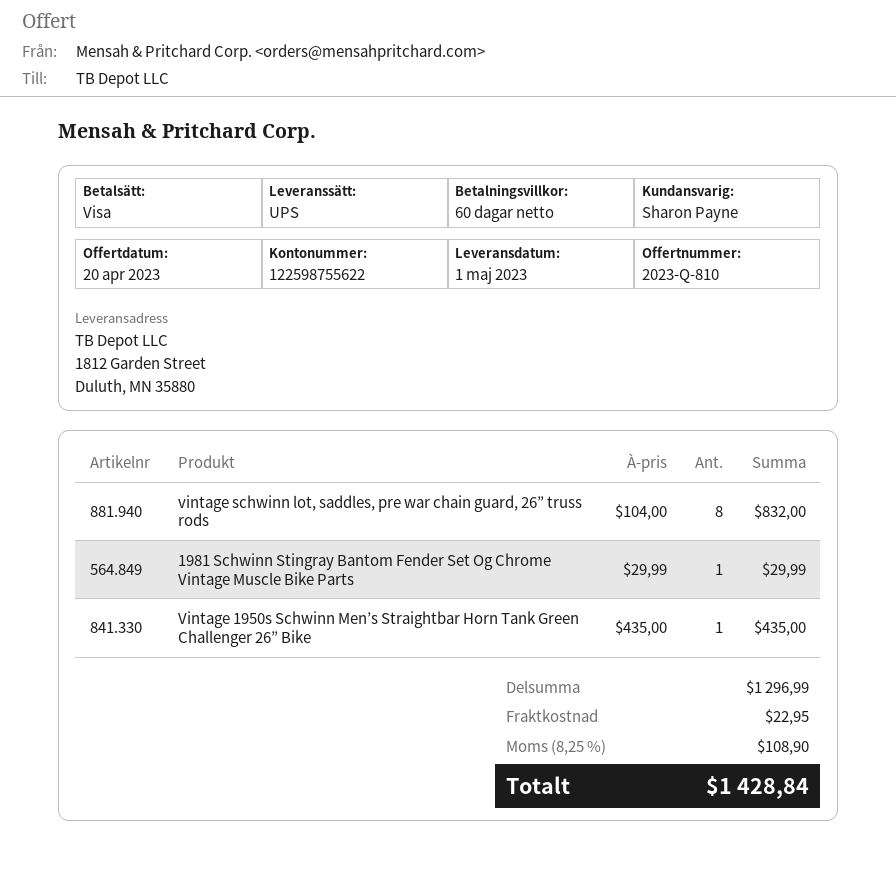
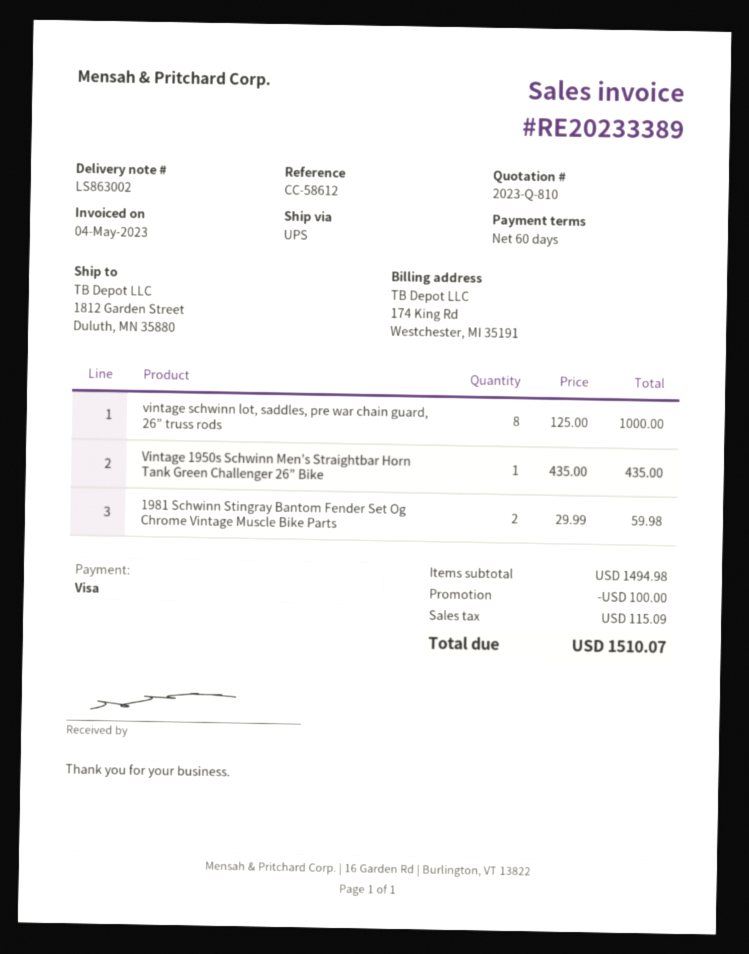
vintage schwinn lot, saddles, pre war chain guard, 26” truss rods: 8 x 104.00 = 832.00 -> 8 x 125.00 = 1000.00
1981 Schwinn Stingray Bantom Fender Set Og Chrome Vintage Muscle Bike Parts: 1 x 29.99 = 29.99 -> 2 x 29.99 = 59.98
subtotal: 1296.99 -> 1494.98
discount: none -> 100.00
shipping: 22.95 -> none
tax: 108.90 -> 115.09
total: 1428.84 -> 1510.07

